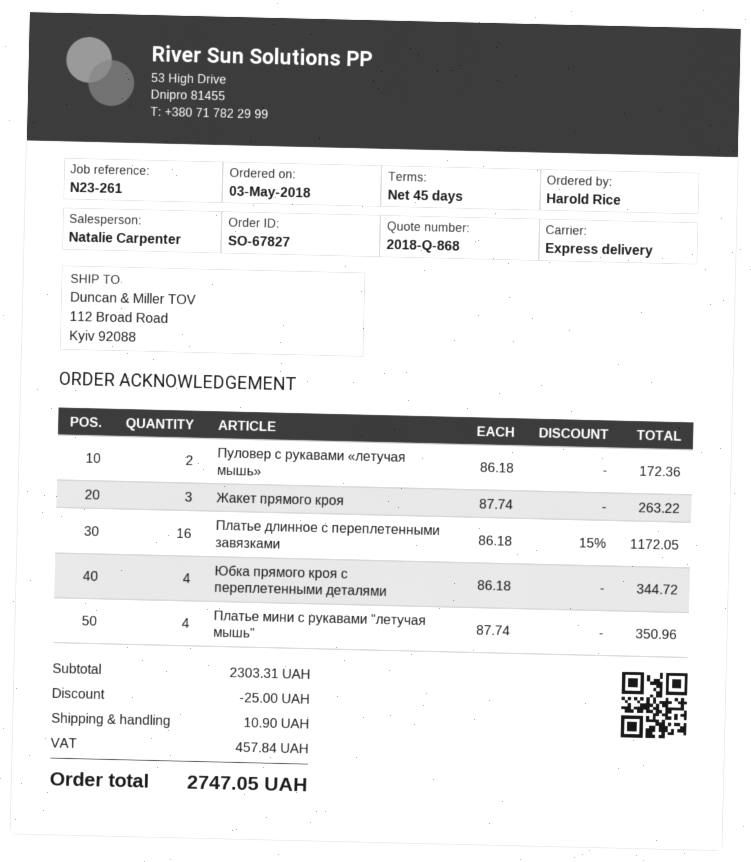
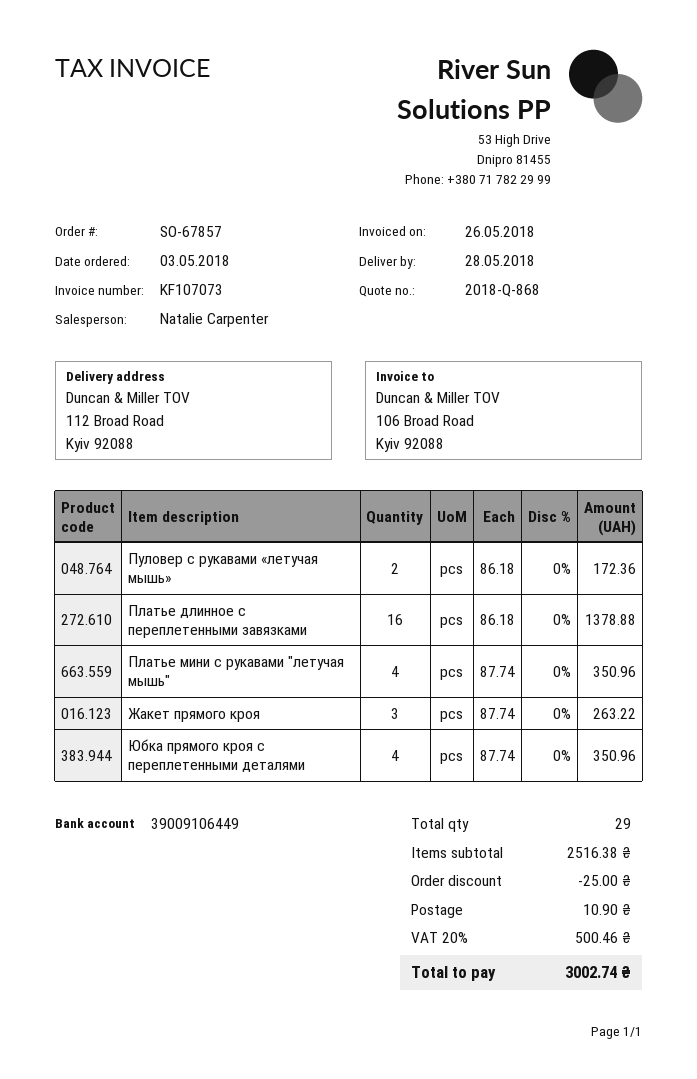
order number: SO-67827 -> SO-67857
Платье длинное с переплетенными завязками: 16 x 86.18 - 15% = 1172.05 -> 16 x 86.18 = 1378.88
Юбка прямого кроя с переплетенными деталями: 4 x 86.18 = 344.72 -> 4 x 87.74 = 350.96
subtotal: 2303.31 -> 2516.38
tax: 457.84 -> 500.46
total: 2747.05 -> 3002.74

